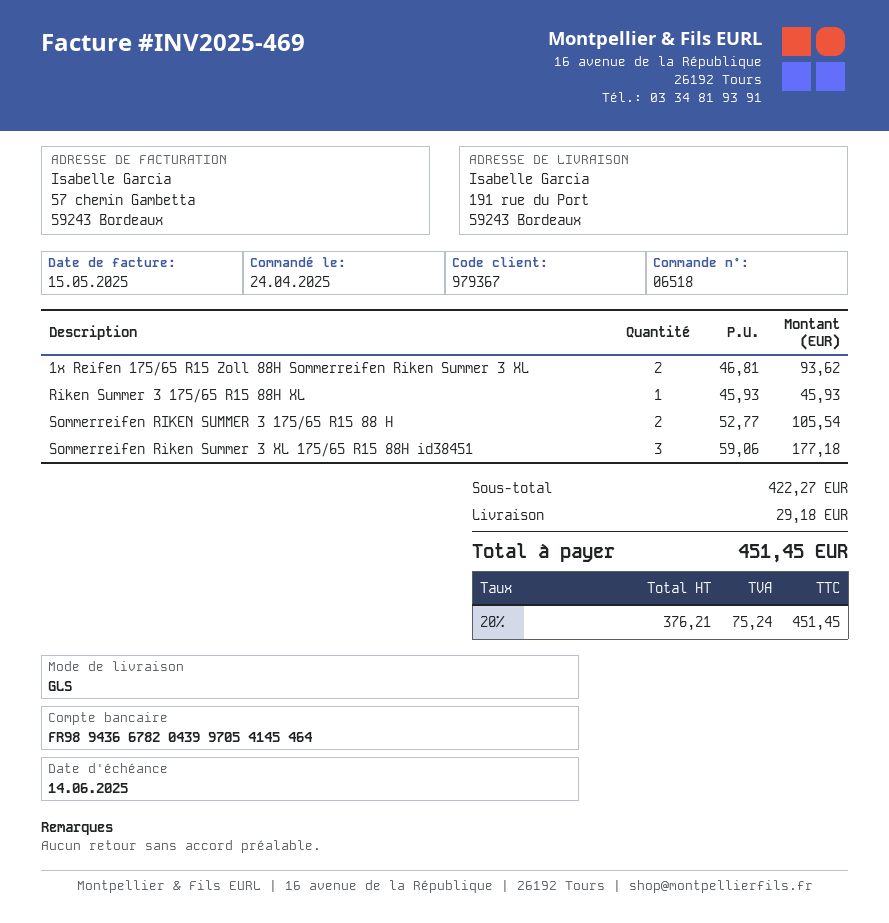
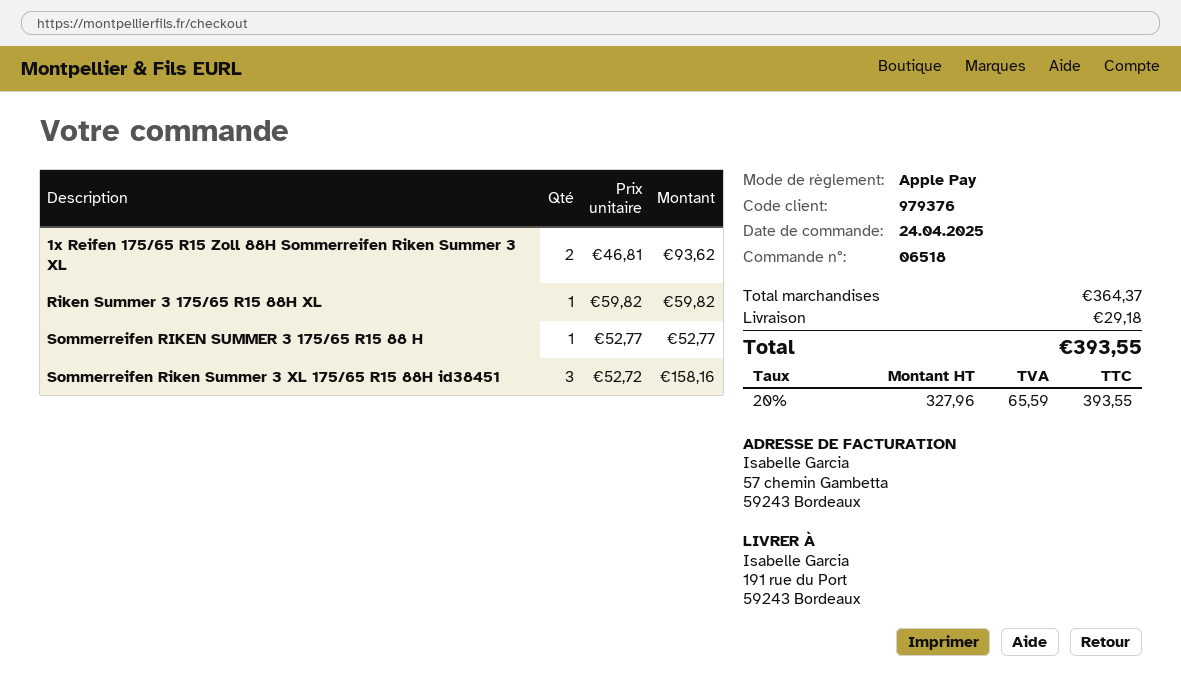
customer number: 979367 -> 979376
Riken Summer 3 175/65 R15 88H XL: 1 x 45.93 = 45.93 -> 1 x 59.82 = 59.82
Sommerreifen RIKEN SUMMER 3 175/65 R15 88 H: 2 x 52.77 = 105.54 -> 1 x 52.77 = 52.77
Sommerreifen Riken Summer 3 XL 175/65 R15 88H id38451: 3 x 59.06 = 177.18 -> 3 x 52.72 = 158.16
subtotal: 422.27 -> 364.37
net: 376.21 -> 327.96
tax: 20% = 75.24 -> 20% = 65.59
total: 451.45 -> 393.55

